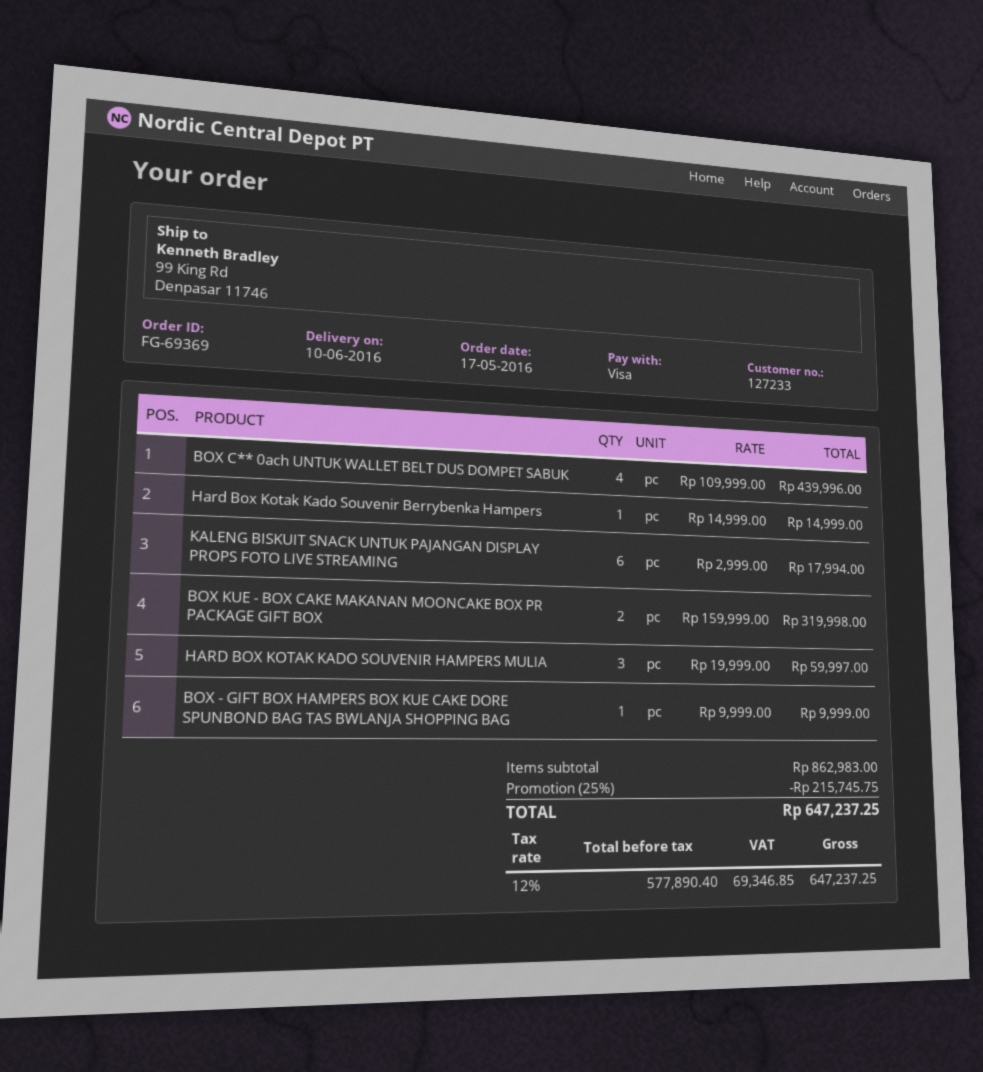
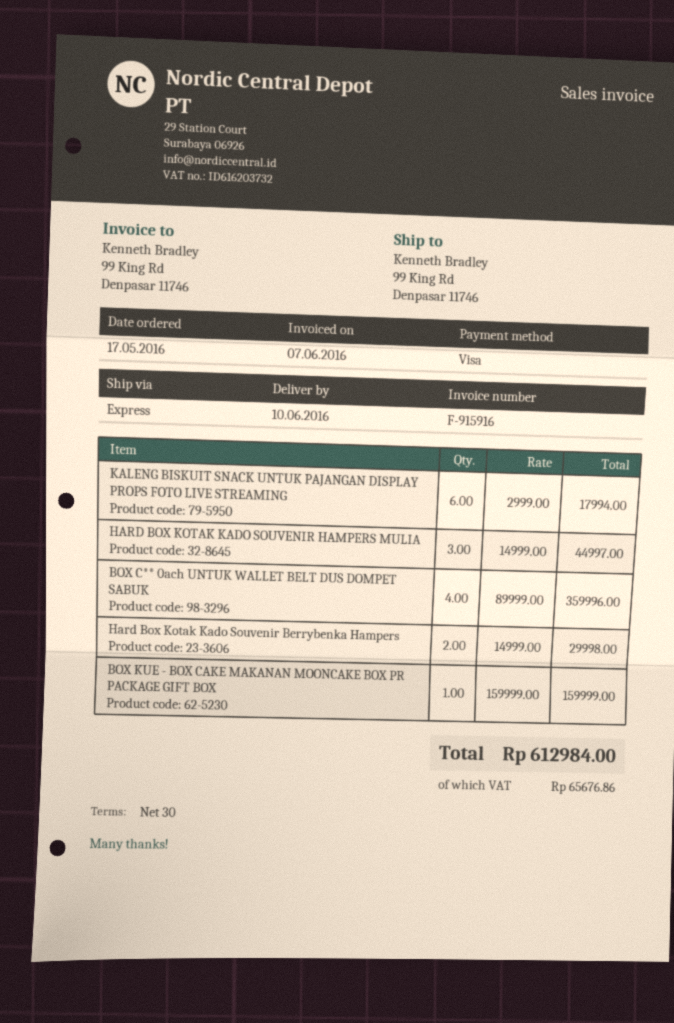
BOX C** 0ach UNTUK WALLET BELT DUS DOMPET SABUK: 4 x 109999.00 = 439996.00 -> 4 x 89999.00 = 359996.00
Hard Box Kotak Kado Souvenir Berrybenka Hampers: 1 x 14999.00 = 14999.00 -> 2 x 14999.00 = 29998.00
BOX KUE - BOX CAKE MAKANAN MOONCAKE BOX PR PACKAGE GIFT BOX: 2 x 159999.00 = 319998.00 -> 1 x 159999.00 = 159999.00
HARD BOX KOTAK KADO SOUVENIR HAMPERS MULIA: 3 x 19999.00 = 59997.00 -> 3 x 14999.00 = 44997.00
BOX - GIFT BOX HAMPERS BOX KUE CAKE DORE SPUNBOND BAG TAS BWLANJA SHOPPING BAG: 1 x 9999.00 = 9999.00 -> none
discount: 25% = 215745.75 -> none
tax: 69346.85 -> 65676.86
total: 647237.25 -> 612984.00

